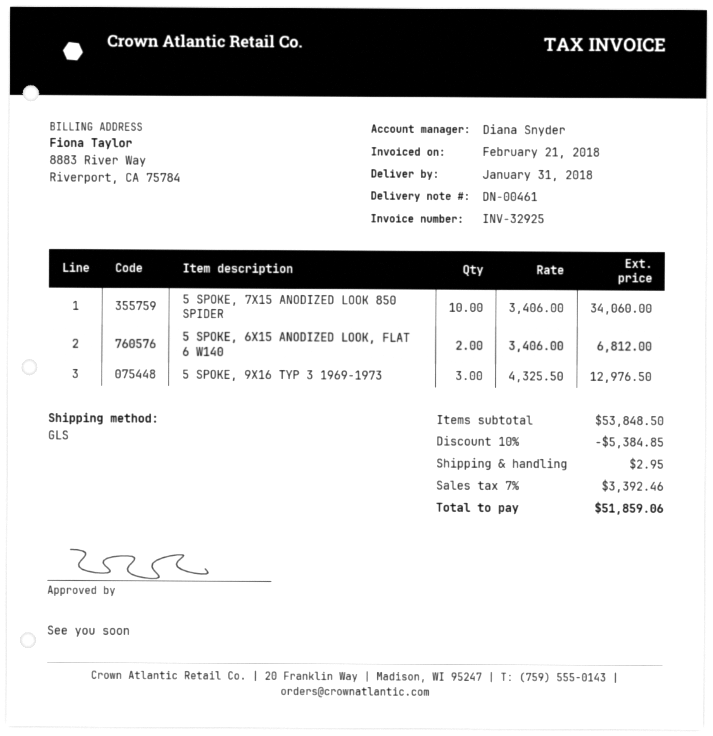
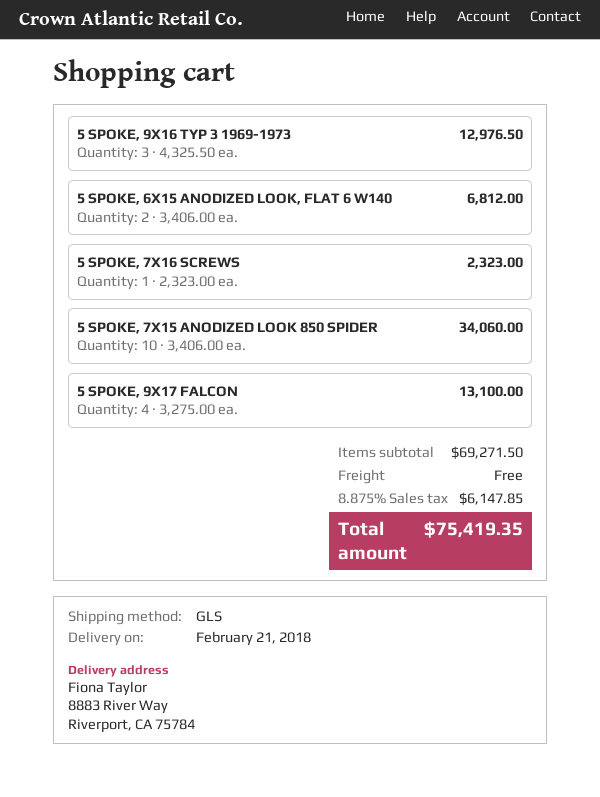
delivery date: 2018-01-31 -> 2018-02-21
5 SPOKE, 7X16 SCREWS: none -> 1 x 2323.00 = 2323.00
5 SPOKE, 9X17 FALCON: none -> 4 x 3275.00 = 13100.00
subtotal: 53848.50 -> 69271.50
discount: 10% = 5384.85 -> none
shipping: 2.95 -> 0.00
tax: 7% = 3392.46 -> 8.875% = 6147.85
total: 51859.06 -> 75419.35

